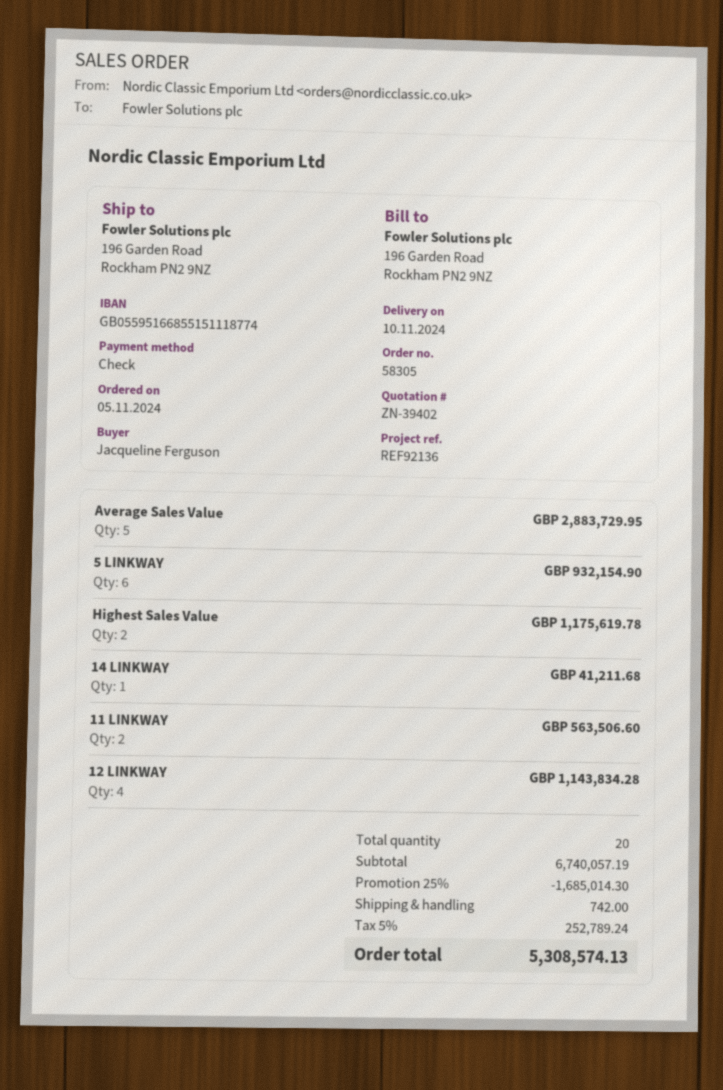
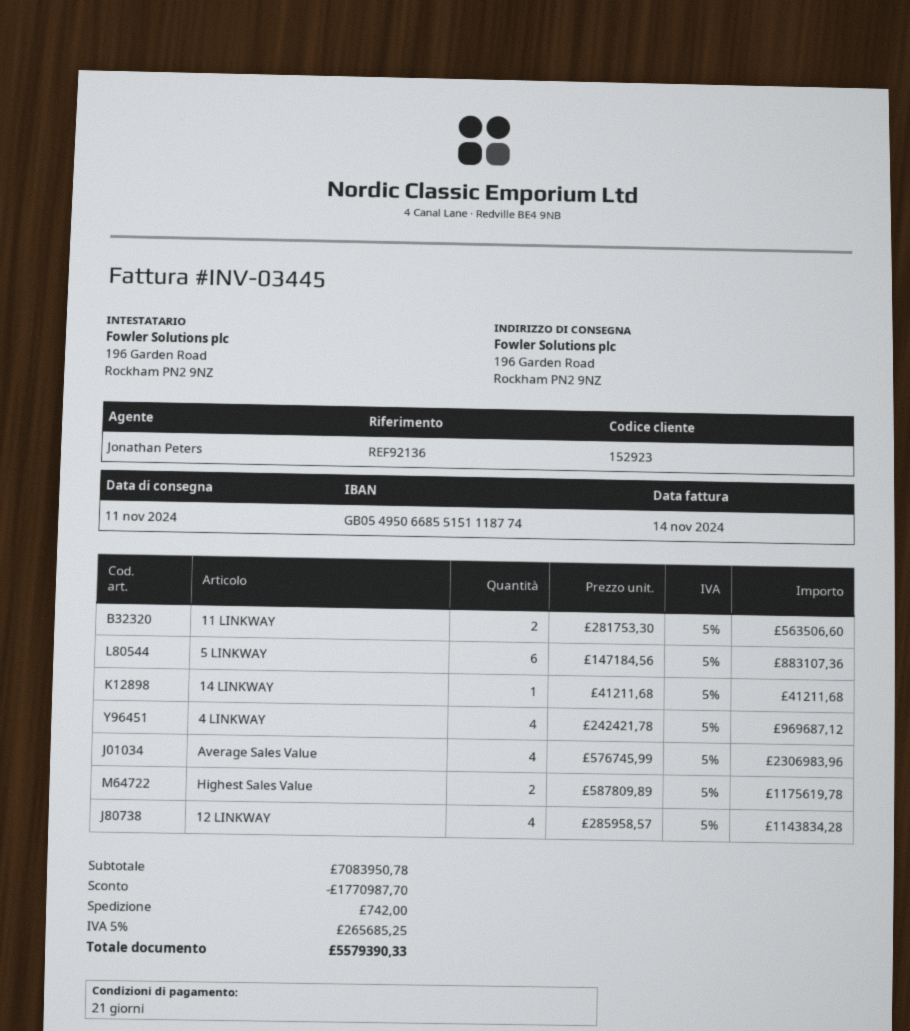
delivery date: 2024-11-10 -> 2024-11-11
bank account: GB05595166855151118774 -> GB05495066855151118774
Average Sales Value: 5 for 2883729.95 -> 4 for 2306983.96
5 LINKWAY: 6 for 932154.90 -> 6 for 883107.36
4 LINKWAY: none -> 4 for 969687.12
subtotal: 6740057.19 -> 7083950.78
discount: 1685014.30 -> 1770987.70
tax: 5% = 252789.24 -> 5% = 265685.25
total: 5308574.13 -> 5579390.33

